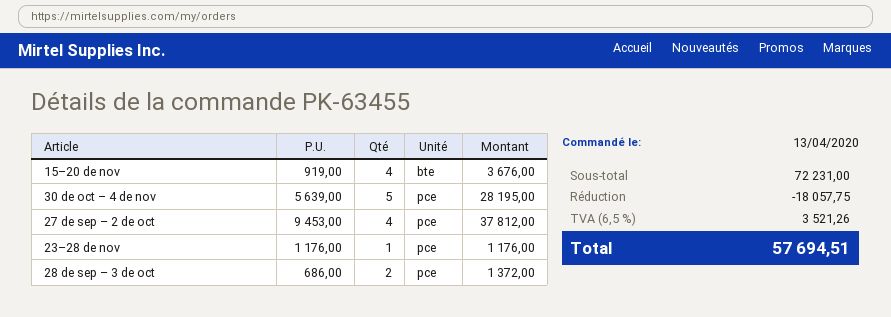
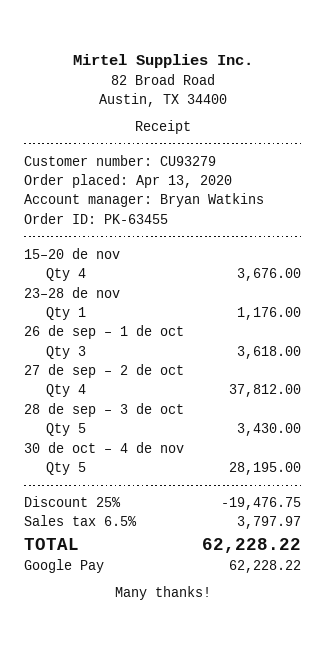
28 de sep – 3 de oct: 2 for 1372.00 -> 5 for 3430.00
26 de sep – 1 de oct: none -> 3 for 3618.00
discount: 18057.75 -> 19476.75
tax: 6.5% = 3521.26 -> 6.5% = 3797.97
total: 57694.51 -> 62228.22

